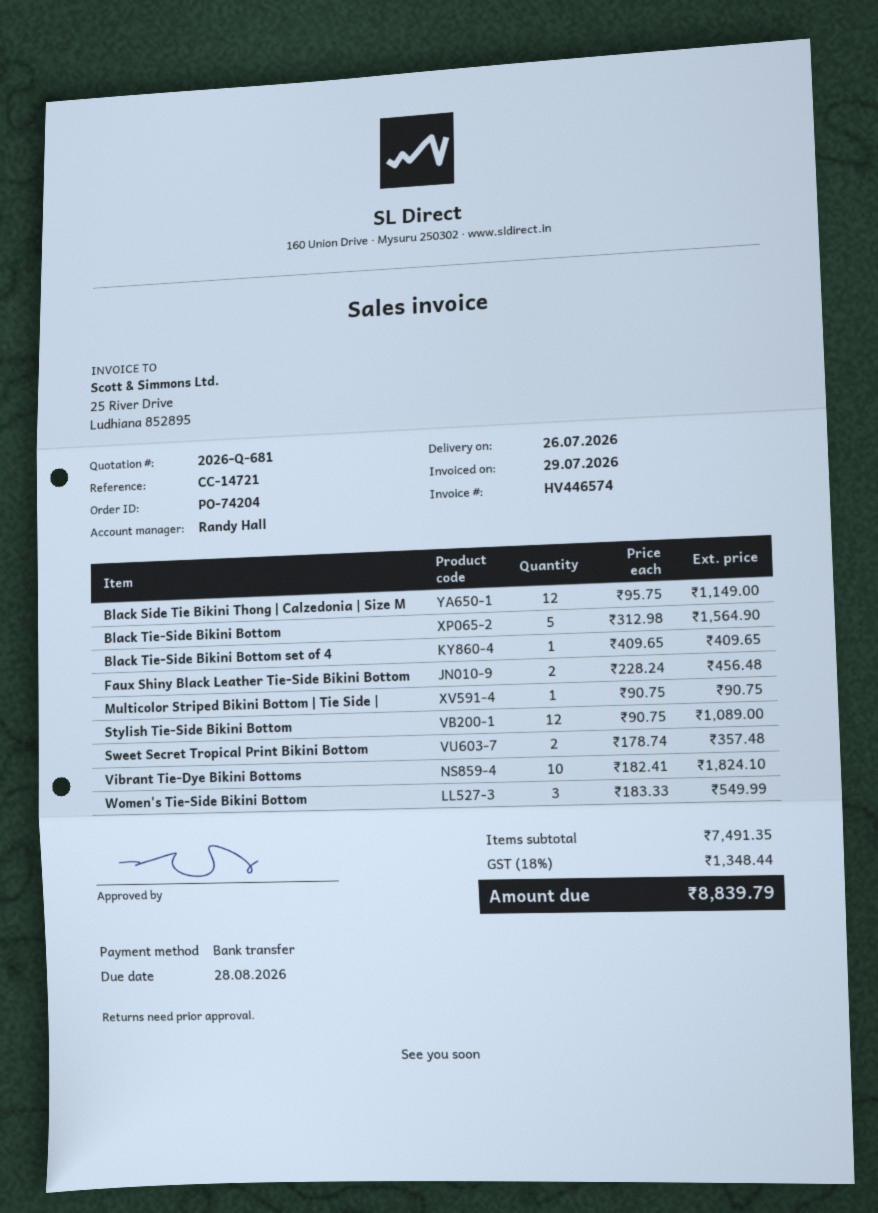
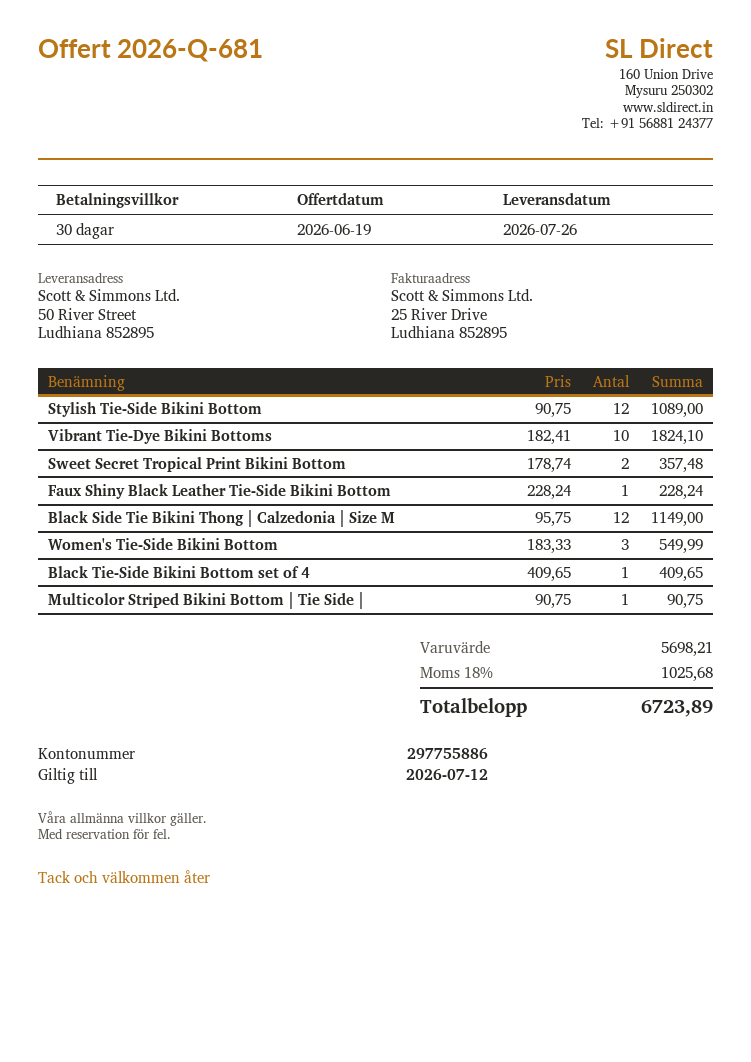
Black Tie-Side Bikini Bottom: 5 x 312.98 = 1564.90 -> none
Faux Shiny Black Leather Tie-Side Bikini Bottom: 2 x 228.24 = 456.48 -> 1 x 228.24 = 228.24
subtotal: 7491.35 -> 5698.21
tax: 18% = 1348.44 -> 18% = 1025.68
total: 8839.79 -> 6723.89

